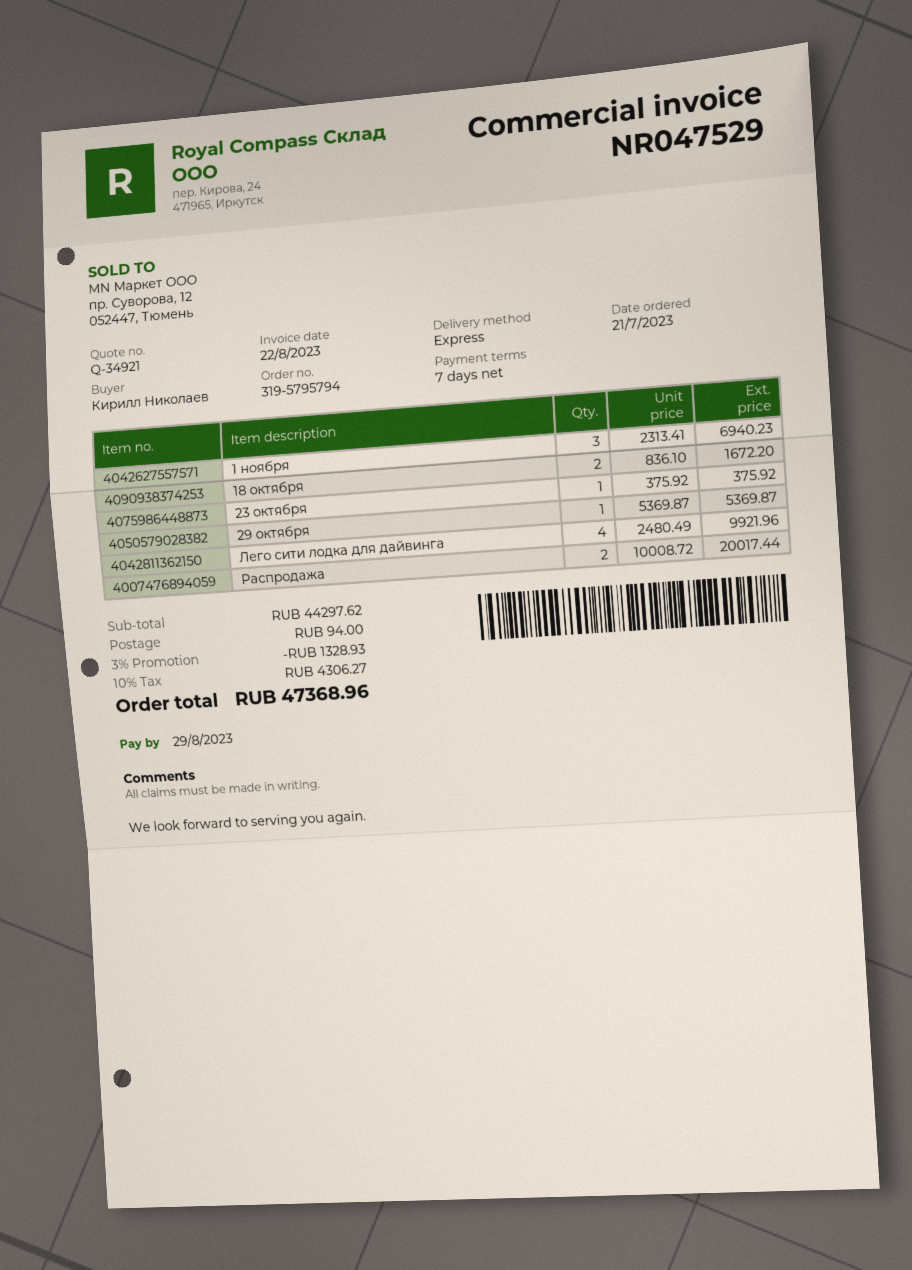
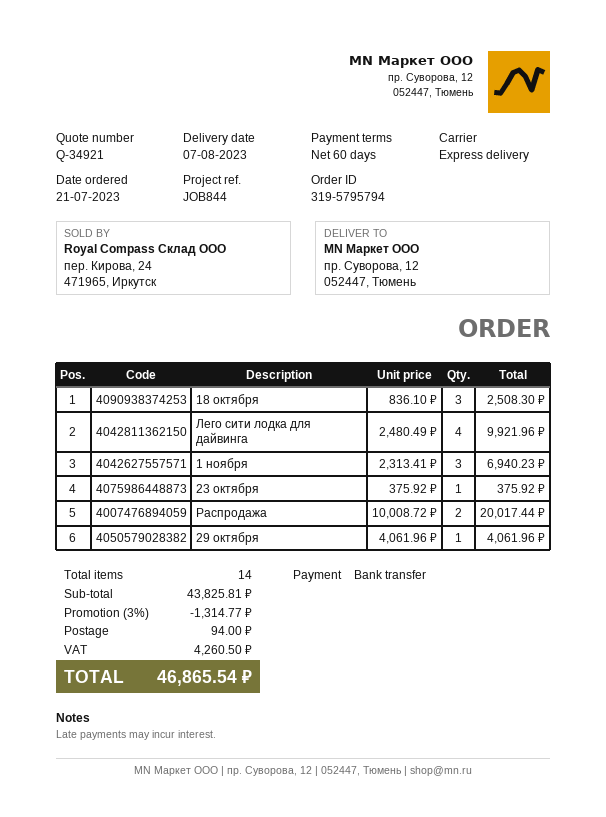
payment terms: 7 days -> 60 days
18 октября: 2 x 836.10 = 1672.20 -> 3 x 836.10 = 2508.30
29 октября: 1 x 5369.87 = 5369.87 -> 1 x 4061.96 = 4061.96
subtotal: 44297.62 -> 43825.81
discount: 3% = 1328.93 -> 3% = 1314.77
tax: 4306.27 -> 4260.50
total: 47368.96 -> 46865.54

